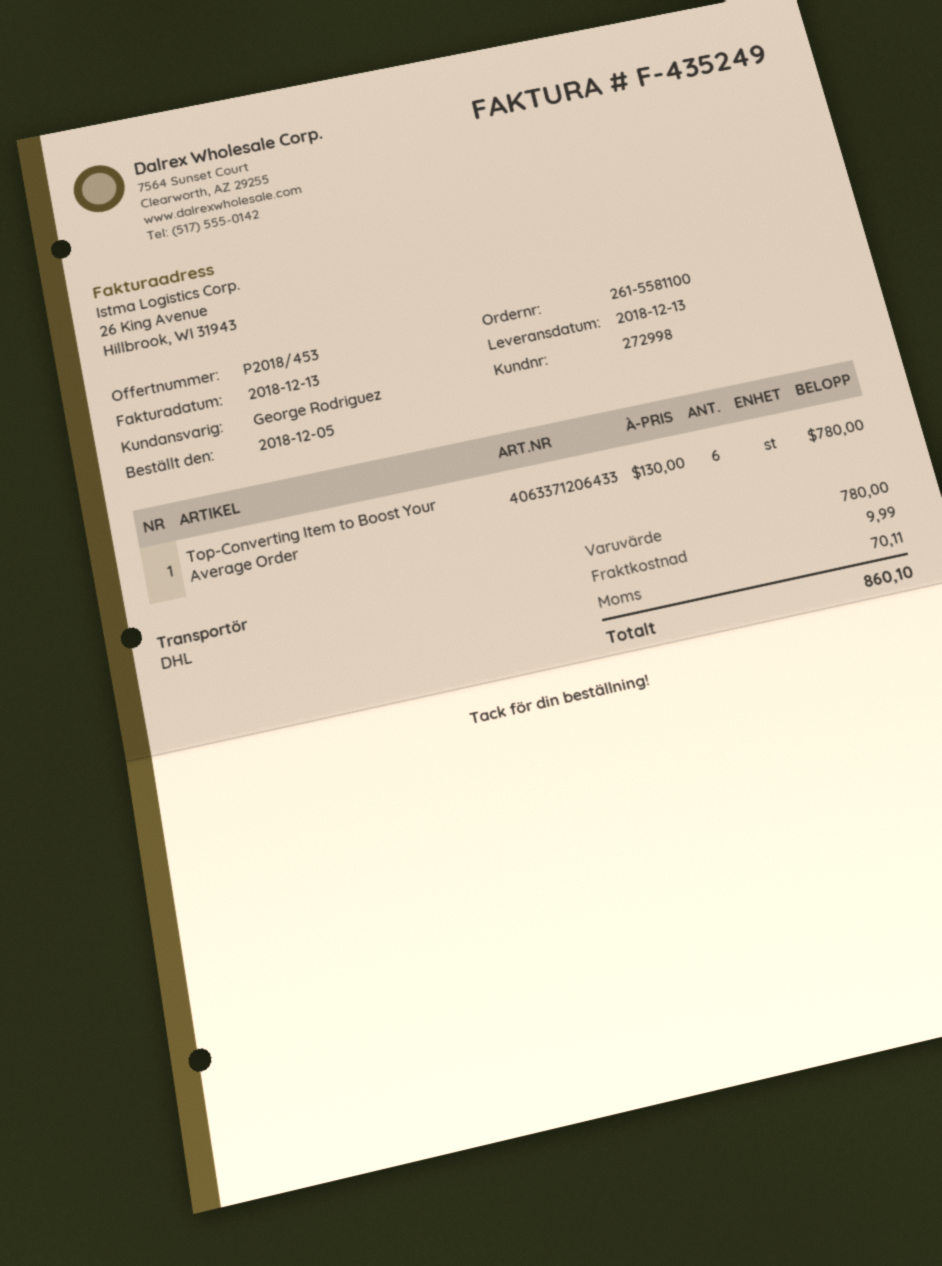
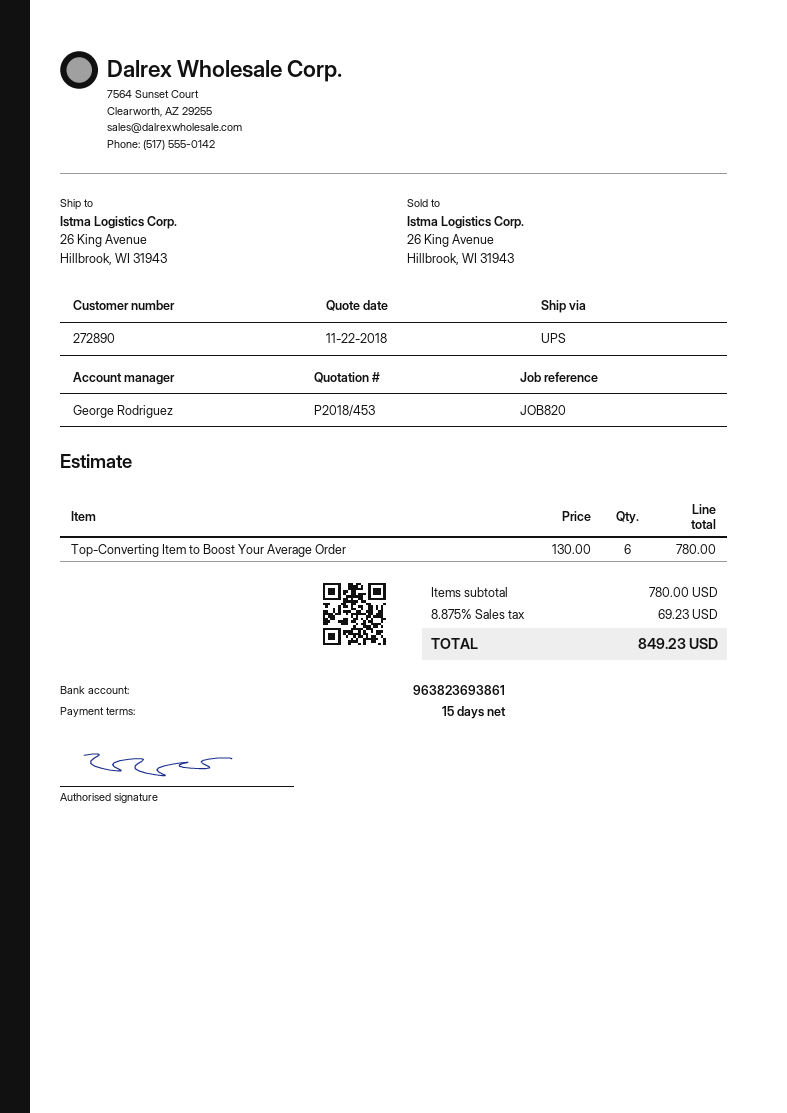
customer number: 272998 -> 272890
shipping method: DHL -> UPS
shipping: 9.99 -> none
tax: 70.11 -> 69.23
total: 860.10 -> 849.23

